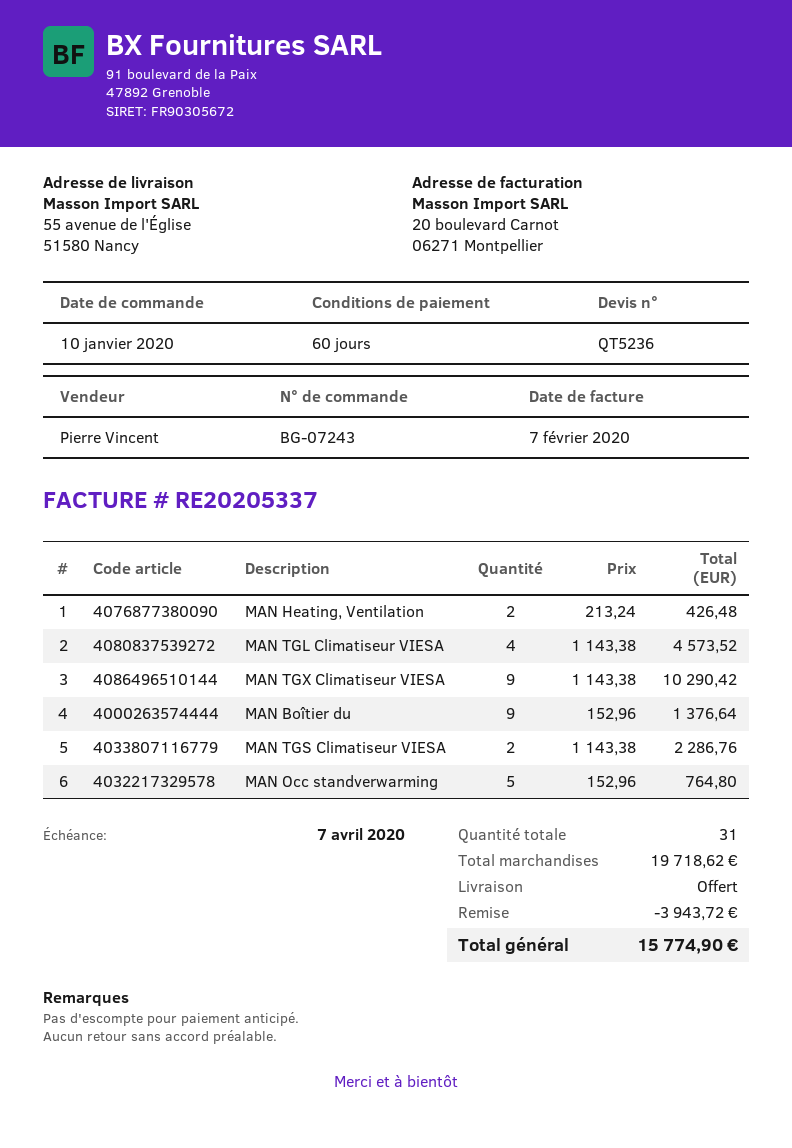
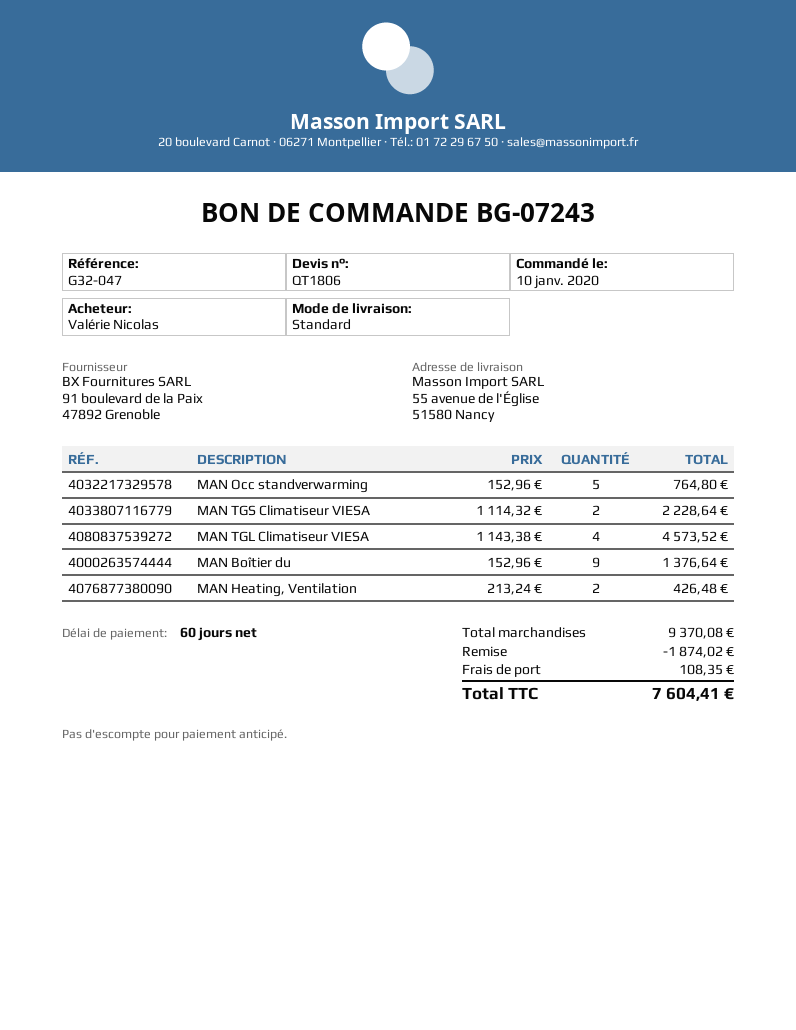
quote number: QT5236 -> QT1806
MAN TGX Climatiseur VIESA: 9 x 1143.38 = 10290.42 -> none
MAN TGS Climatiseur VIESA: 2 x 1143.38 = 2286.76 -> 2 x 1114.32 = 2228.64
subtotal: 19718.62 -> 9370.08
discount: 3943.72 -> 1874.02
shipping: 0.00 -> 108.35
total: 15774.90 -> 7604.41

